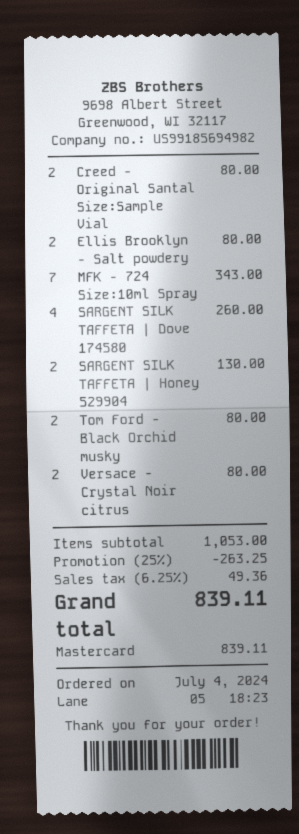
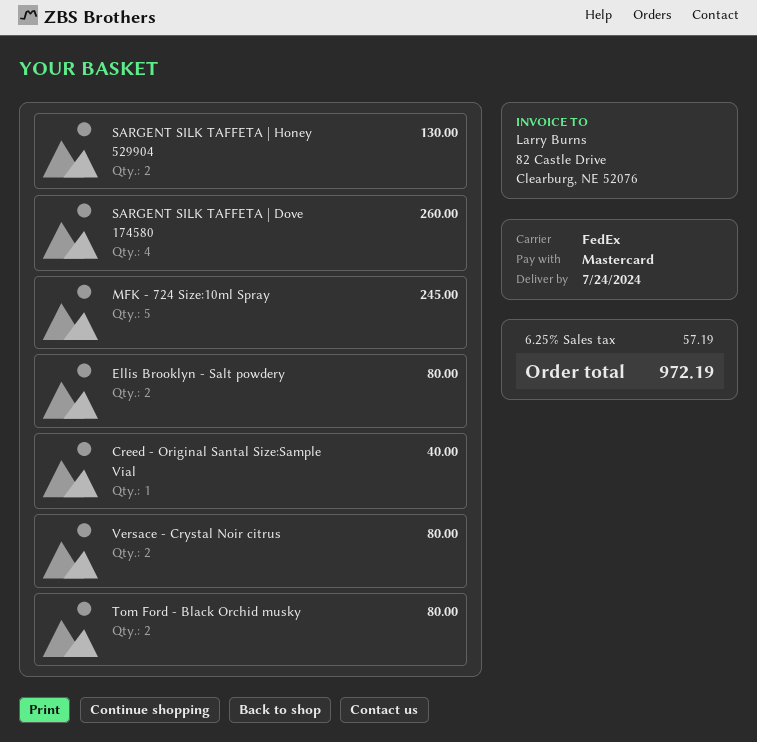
Creed - Original Santal Size:Sample Vial: 2 for 80.00 -> 1 for 40.00
MFK - 724 Size:10ml Spray: 7 for 343.00 -> 5 for 245.00
discount: 25% = 263.25 -> none
tax: 6.25% = 49.36 -> 6.25% = 57.19
total: 839.11 -> 972.19

